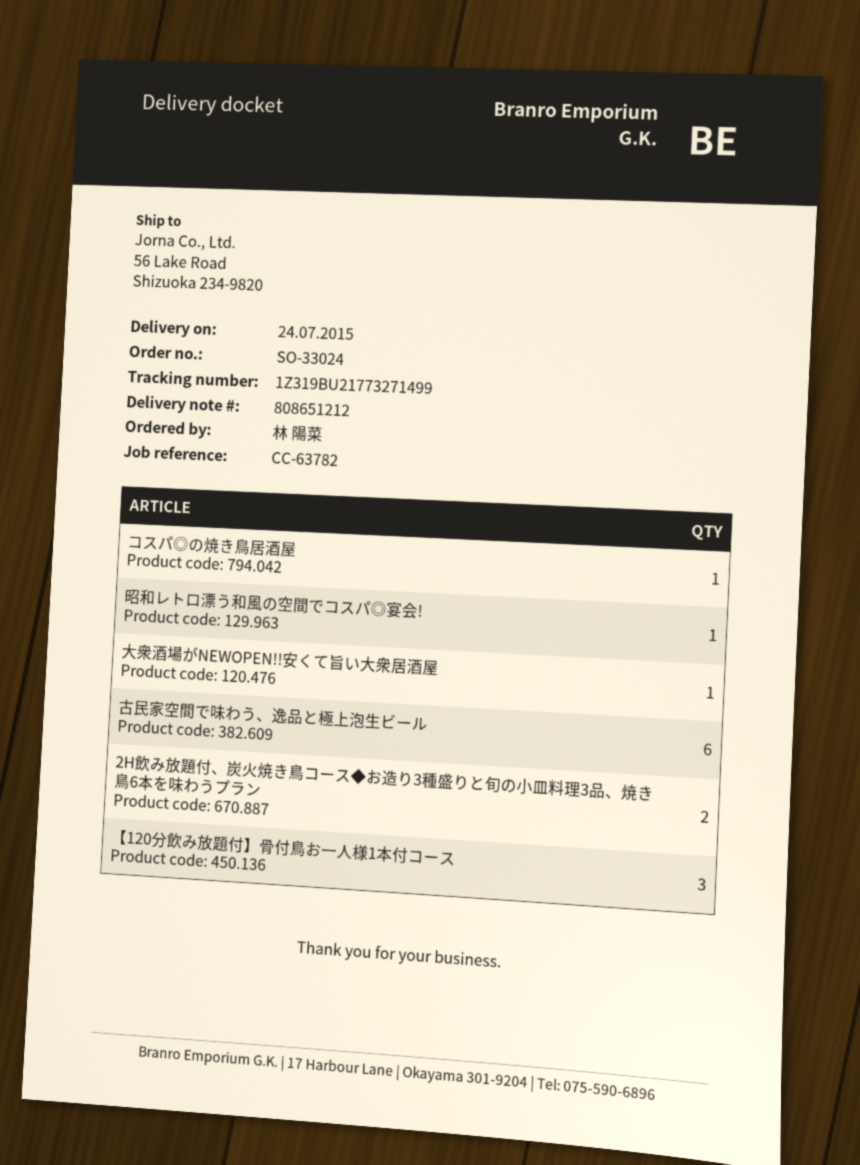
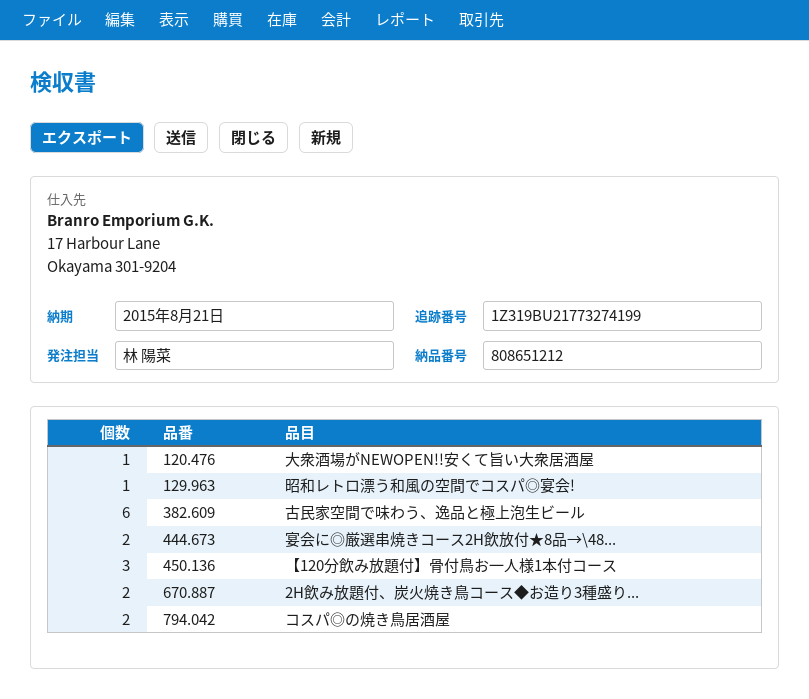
delivery date: 2015-07-24 -> 2015-08-21
tracking number: 1Z319BU21773271499 -> 1Z319BU21773274199
コスパ◎の焼き鳥居酒屋: 1 -> 2
宴会に◎厳選串焼きコース2H飲放付★8品→\48...: none -> 2

